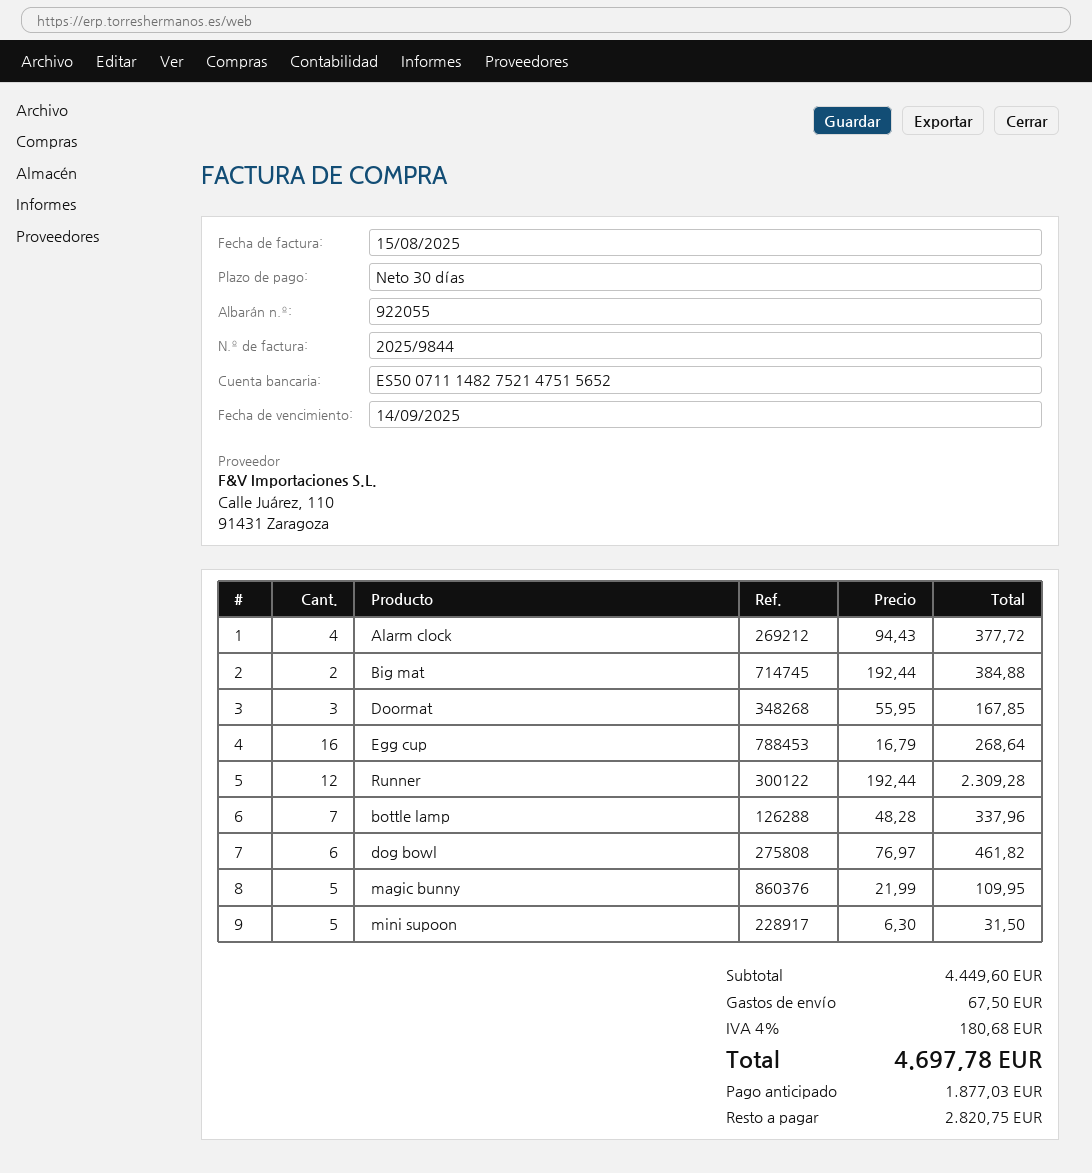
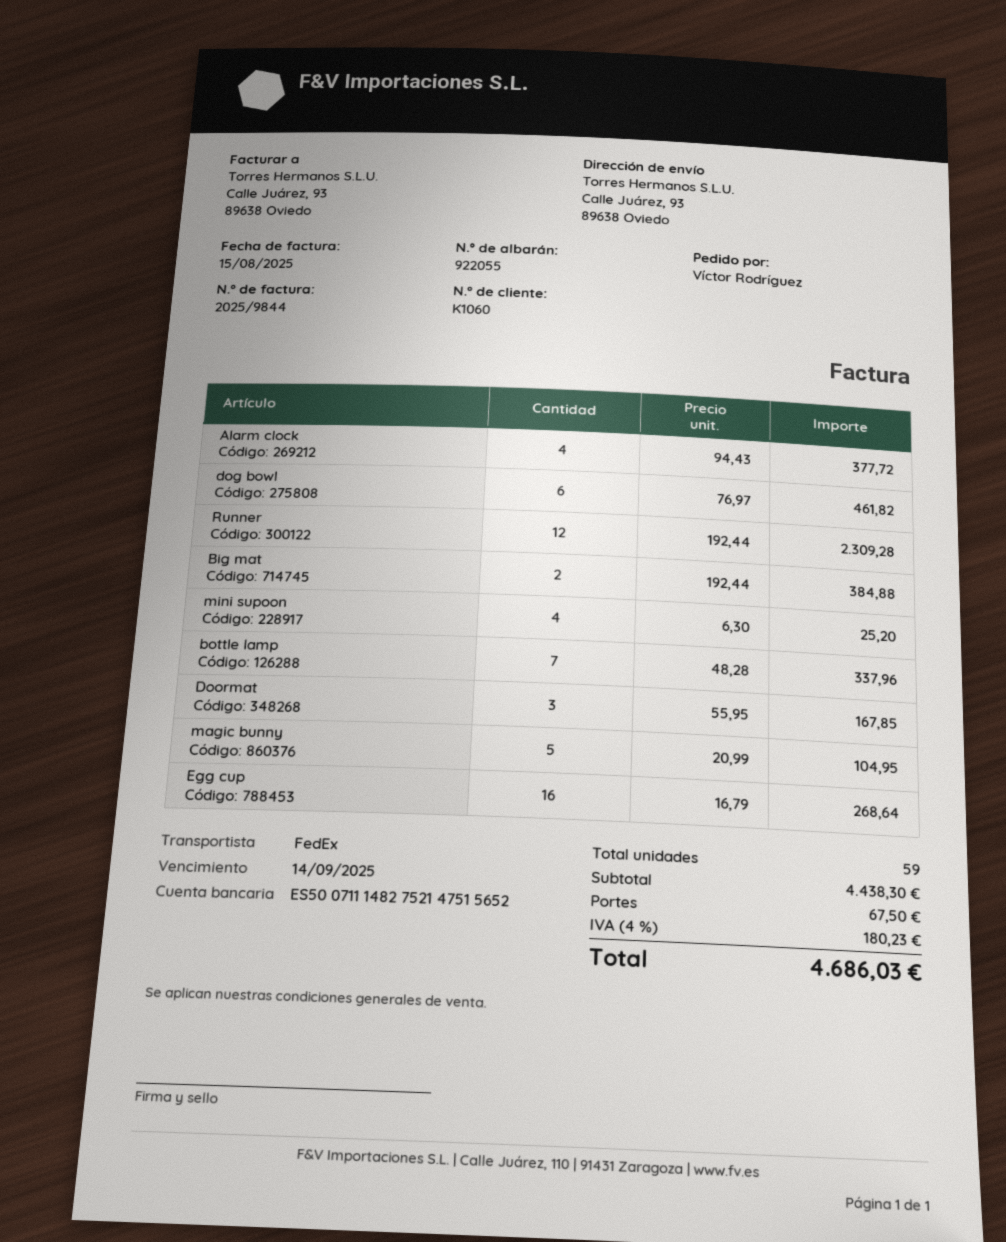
magic bunny: 5 x 21.99 = 109.95 -> 5 x 20.99 = 104.95
mini supoon: 5 x 6.30 = 31.50 -> 4 x 6.30 = 25.20
subtotal: 4449.60 -> 4438.30
tax: 4% = 180.68 -> 4% = 180.23
total: 4697.78 -> 4686.03

